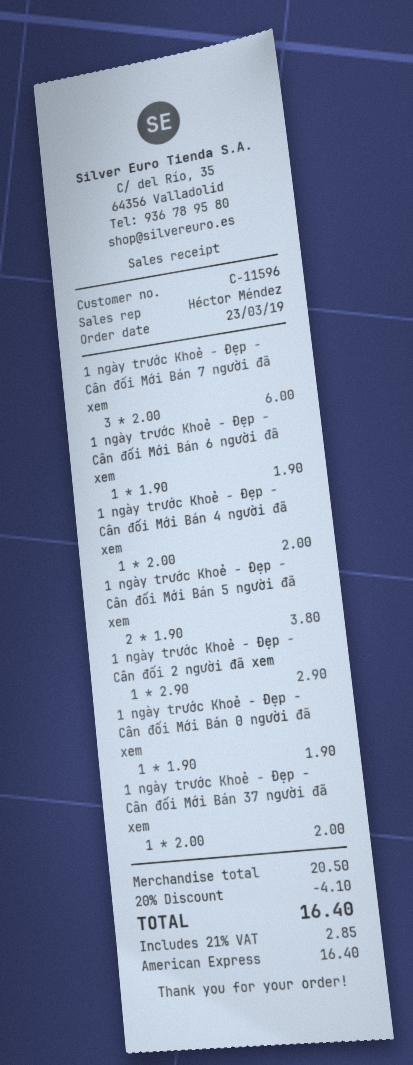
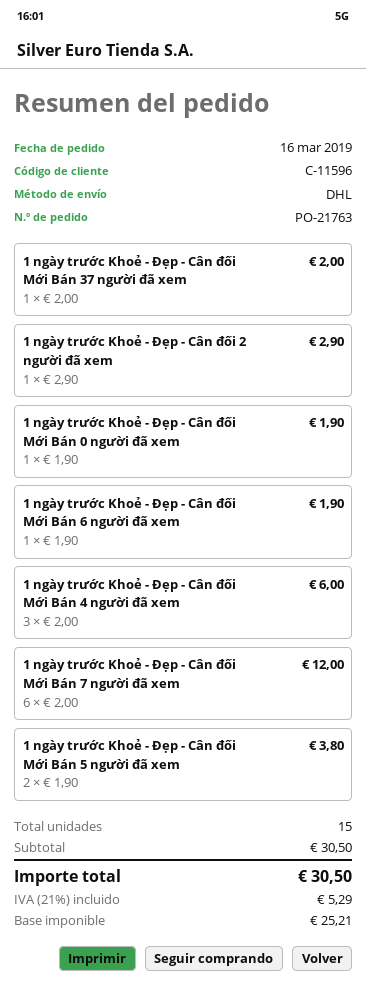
order date: 2019-03-23 -> 2019-03-16
1 ngày trước Khoẻ - Đẹp - Cân đối Mới Bán 7 người đã xem: 3 x 2.00 = 6.00 -> 6 x 2.00 = 12.00
1 ngày trước Khoẻ - Đẹp - Cân đối Mới Bán 4 người đã xem: 1 x 2.00 = 2.00 -> 3 x 2.00 = 6.00
subtotal: 20.50 -> 30.50
discount: 20% = 4.10 -> none
tax: 21% = 2.85 -> 21% = 5.29
total: 16.40 -> 30.50

